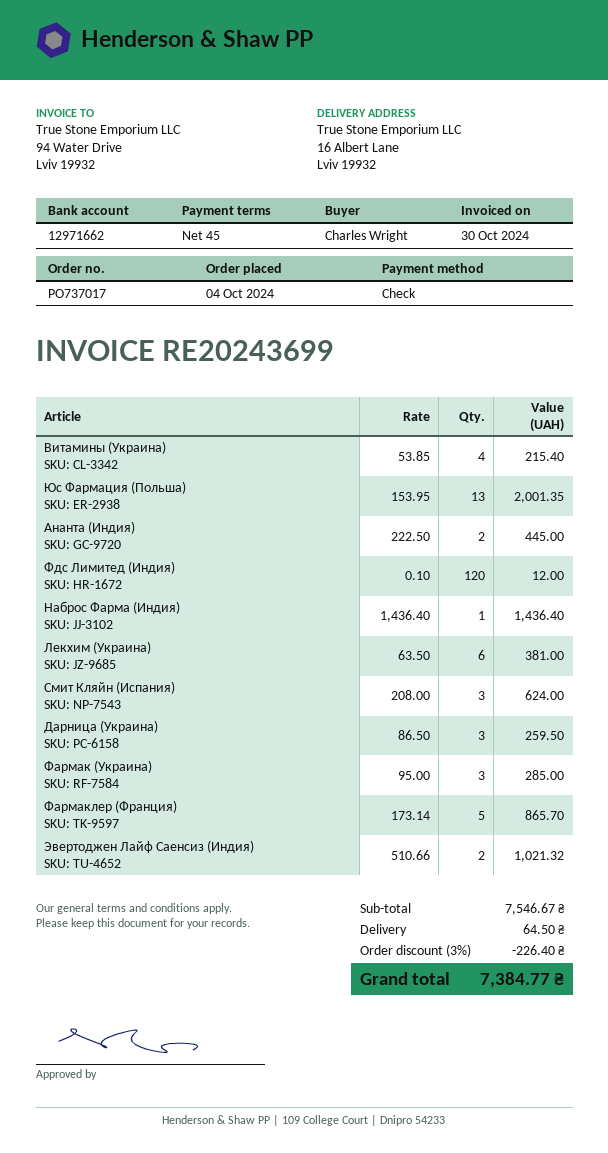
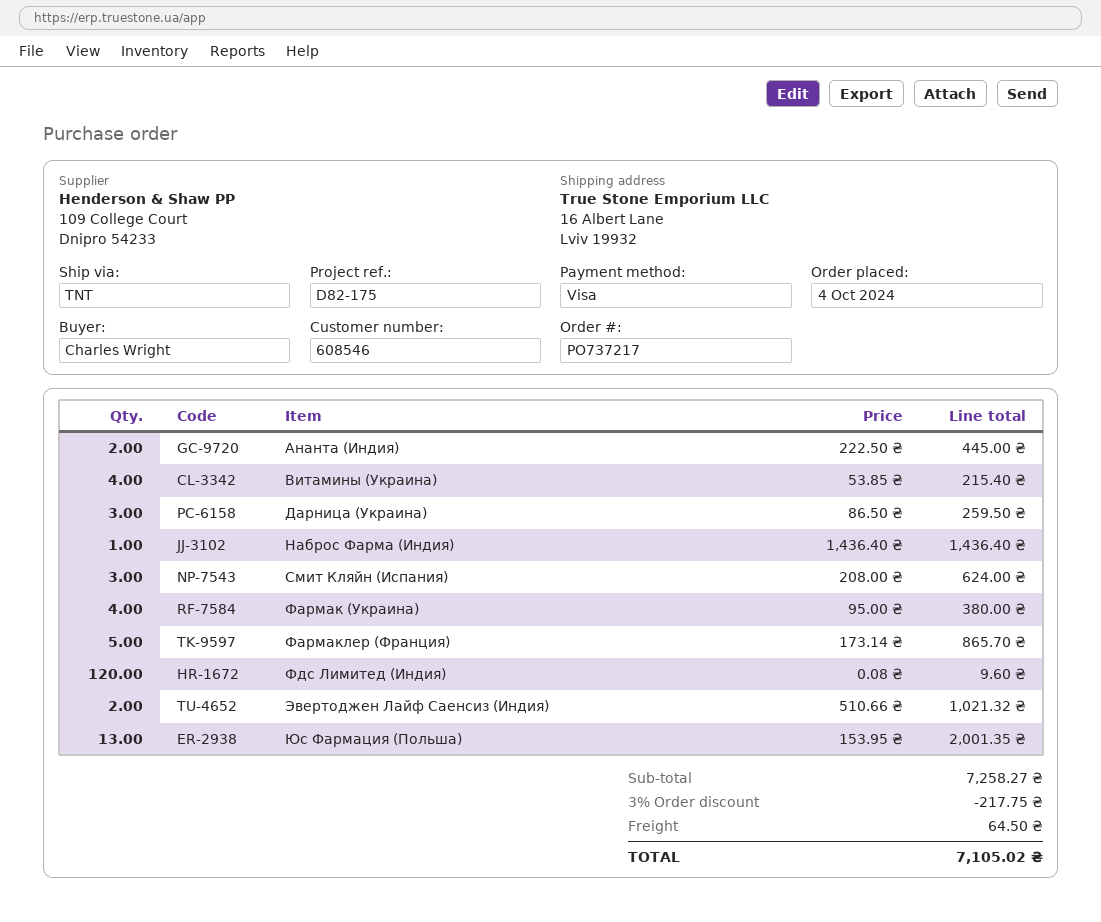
order number: PO737017 -> PO737217
payment method: cheque -> Visa
Фдс Лимитед (Индия): 120 x 0.10 = 12.00 -> 120 x 0.08 = 9.60
Лекхим (Украина): 6 x 63.50 = 381.00 -> none
Фармак (Украина): 3 x 95.00 = 285.00 -> 4 x 95.00 = 380.00
subtotal: 7546.67 -> 7258.27
discount: 3% = 226.40 -> 3% = 217.75
total: 7384.77 -> 7105.02

